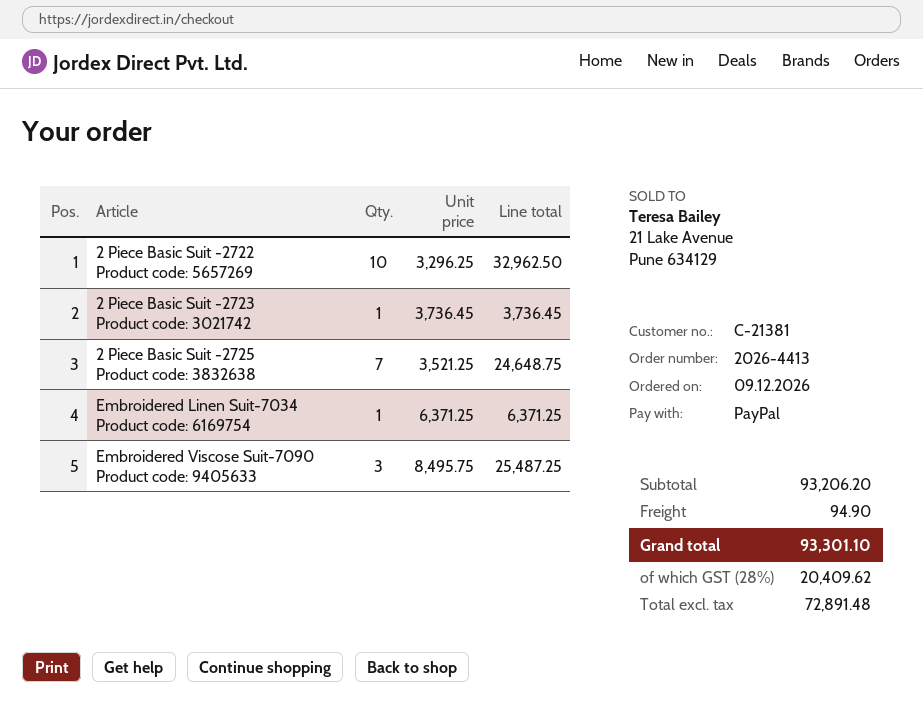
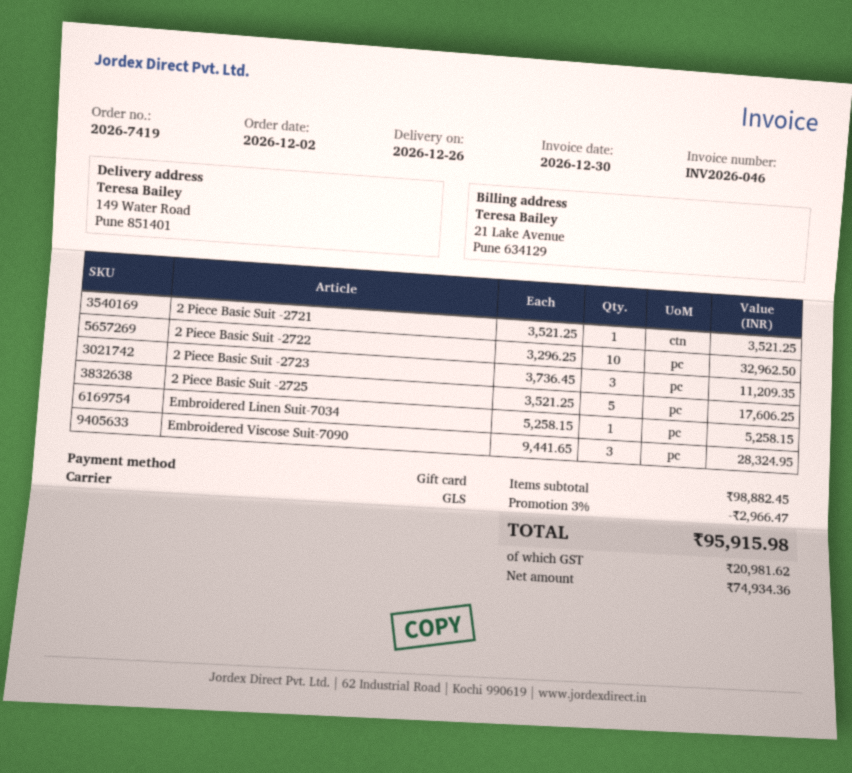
order number: 2026-4413 -> 2026-7419
order date: 2026-12-09 -> 2026-12-02
payment method: PayPal -> gift card
2 Piece Basic Suit -2723: 1 x 3736.45 = 3736.45 -> 3 x 3736.45 = 11209.35
2 Piece Basic Suit -2725: 7 x 3521.25 = 24648.75 -> 5 x 3521.25 = 17606.25
Embroidered Linen Suit-7034: 1 x 6371.25 = 6371.25 -> 1 x 5258.15 = 5258.15
Embroidered Viscose Suit-7090: 3 x 8495.75 = 25487.25 -> 3 x 9441.65 = 28324.95
2 Piece Basic Suit -2721: none -> 1 x 3521.25 = 3521.25
subtotal: 93206.20 -> 98882.45
discount: none -> 3% = 2966.47
shipping: 94.90 -> none
net: 72891.48 -> 74934.36
tax: 20409.62 -> 20981.62
total: 93301.10 -> 95915.98

